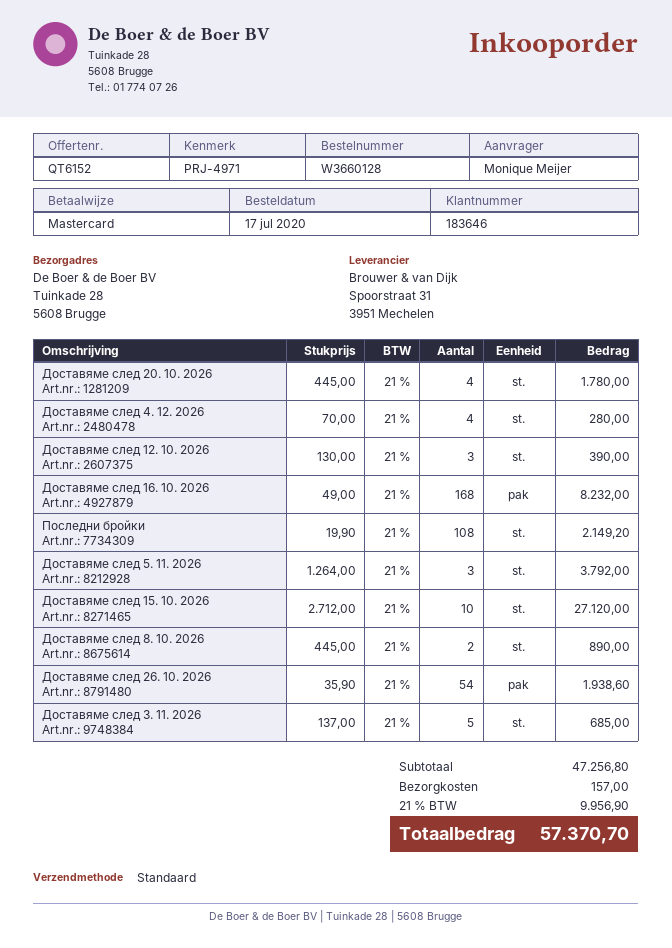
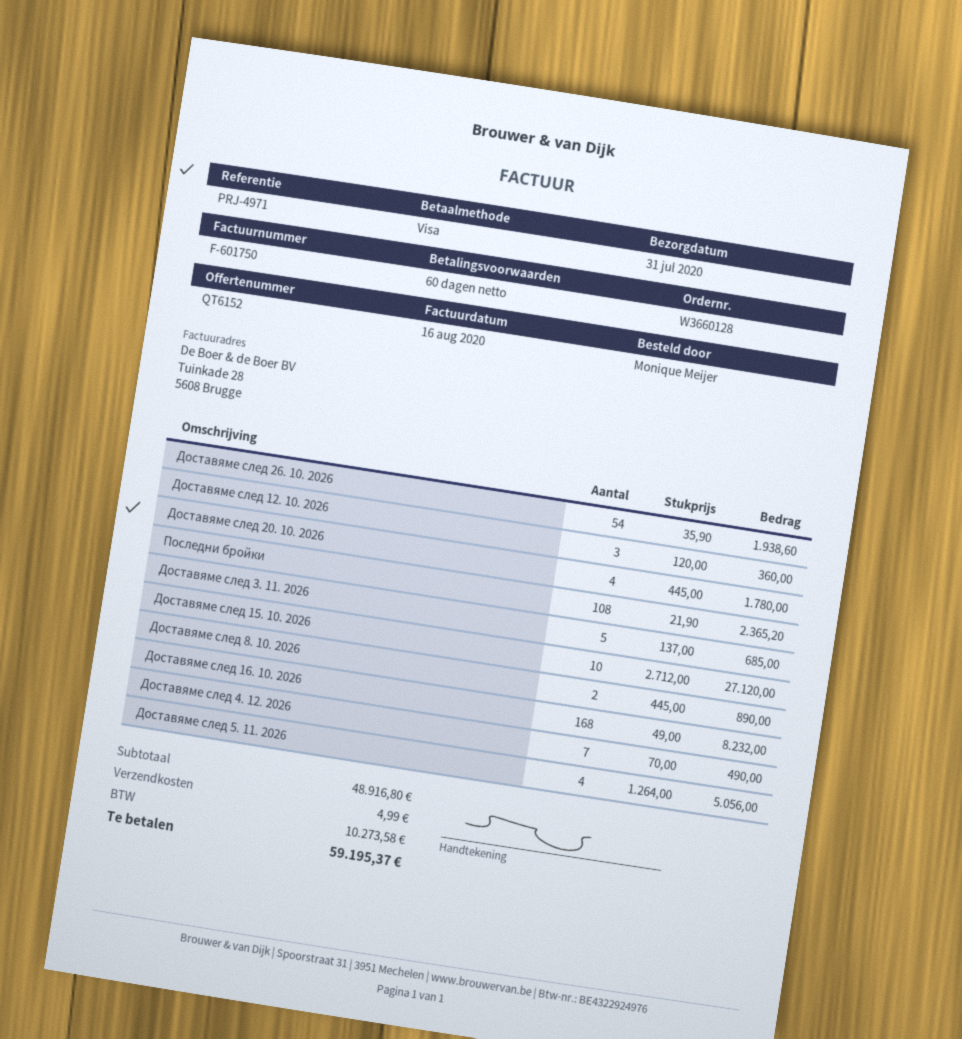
payment method: Mastercard -> Visa
Доставяме след 4. 12. 2026: 4 x 70.00 = 280.00 -> 7 x 70.00 = 490.00
Доставяме след 12. 10. 2026: 3 x 130.00 = 390.00 -> 3 x 120.00 = 360.00
Последни бройки: 108 x 19.90 = 2149.20 -> 108 x 21.90 = 2365.20
Доставяме след 5. 11. 2026: 3 x 1264.00 = 3792.00 -> 4 x 1264.00 = 5056.00
subtotal: 47256.80 -> 48916.80
shipping: 157.00 -> 4.99
tax: 9956.90 -> 10273.58
total: 57370.70 -> 59195.37

